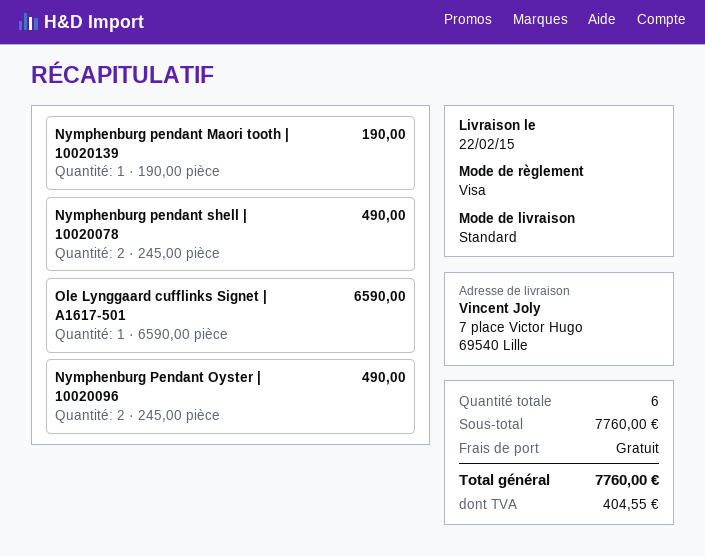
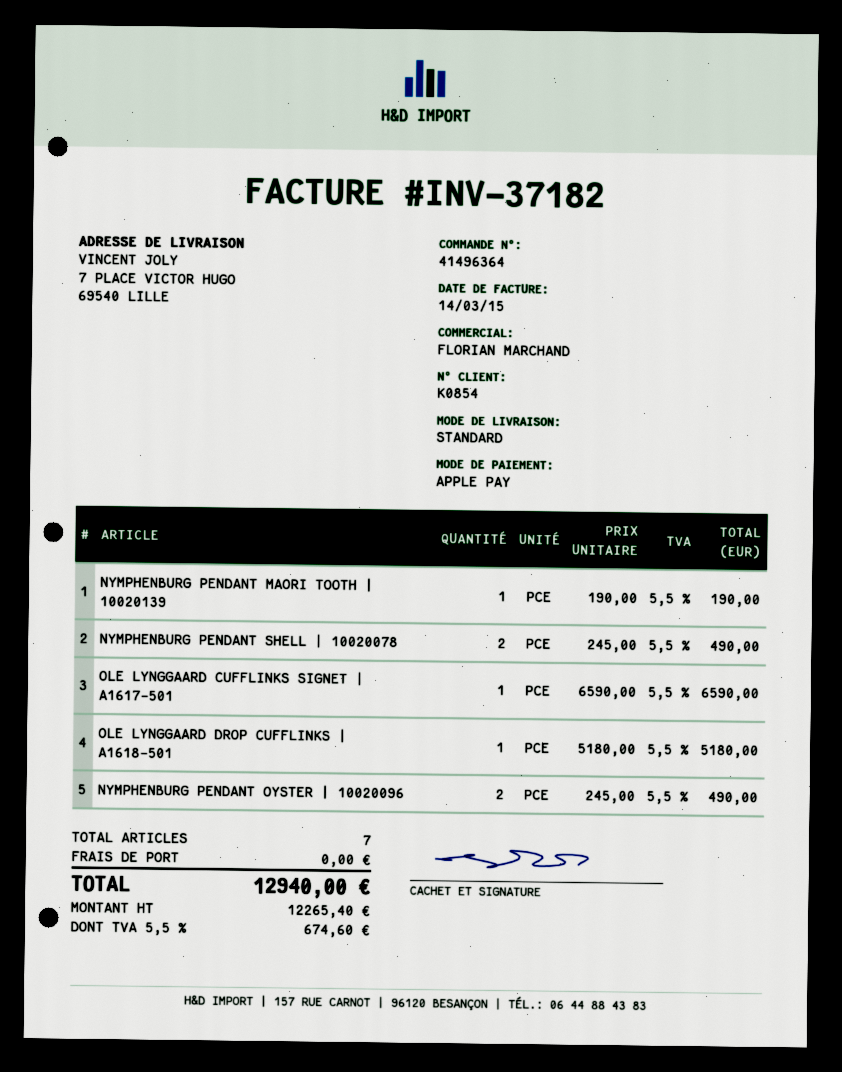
payment method: Visa -> Apple Pay
OLE LYNGGAARD DROP CUFFLINKS | A1618-501: none -> 1 x 5180.00 = 5180.00
total quantity: 6 -> 7
tax: 404.55 -> 674.60
total: 7760.00 -> 12940.00

